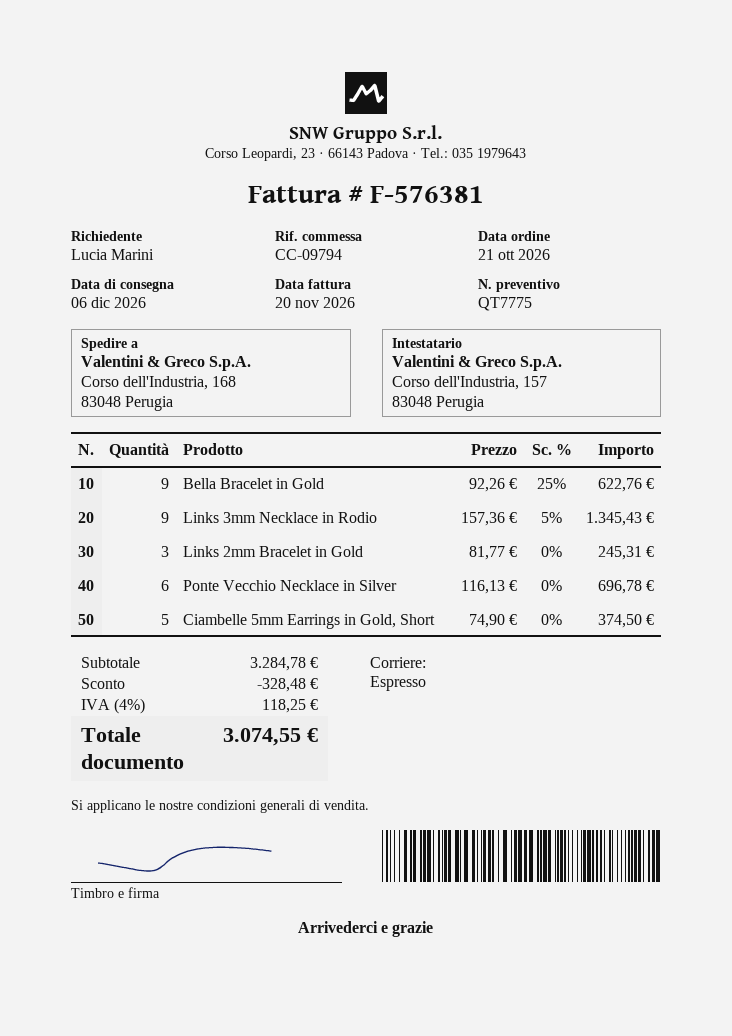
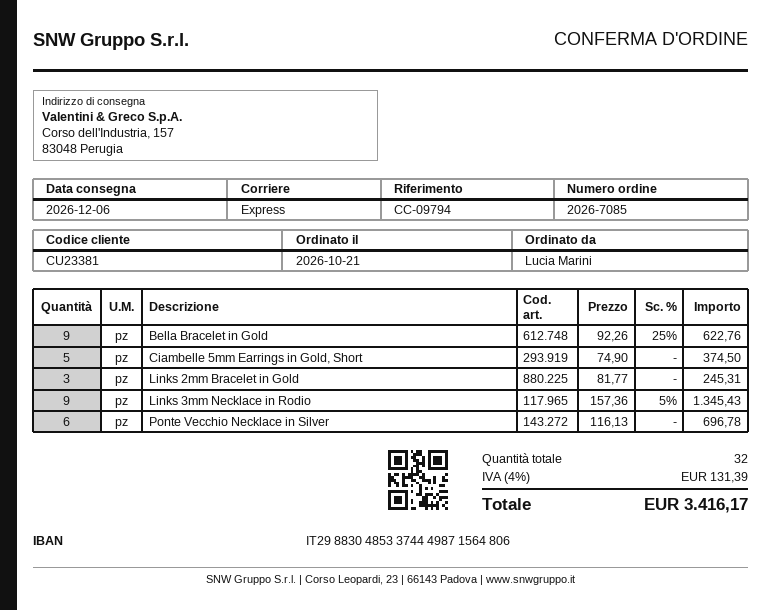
ship to: Corso dell'Industria, 168, 83048 Perugia -> Corso dell'Industria, 157, 83048 Perugia
discount: 328.48 -> none
tax: 4% = 118.25 -> 4% = 131.39
total: 3074.55 -> 3416.17

